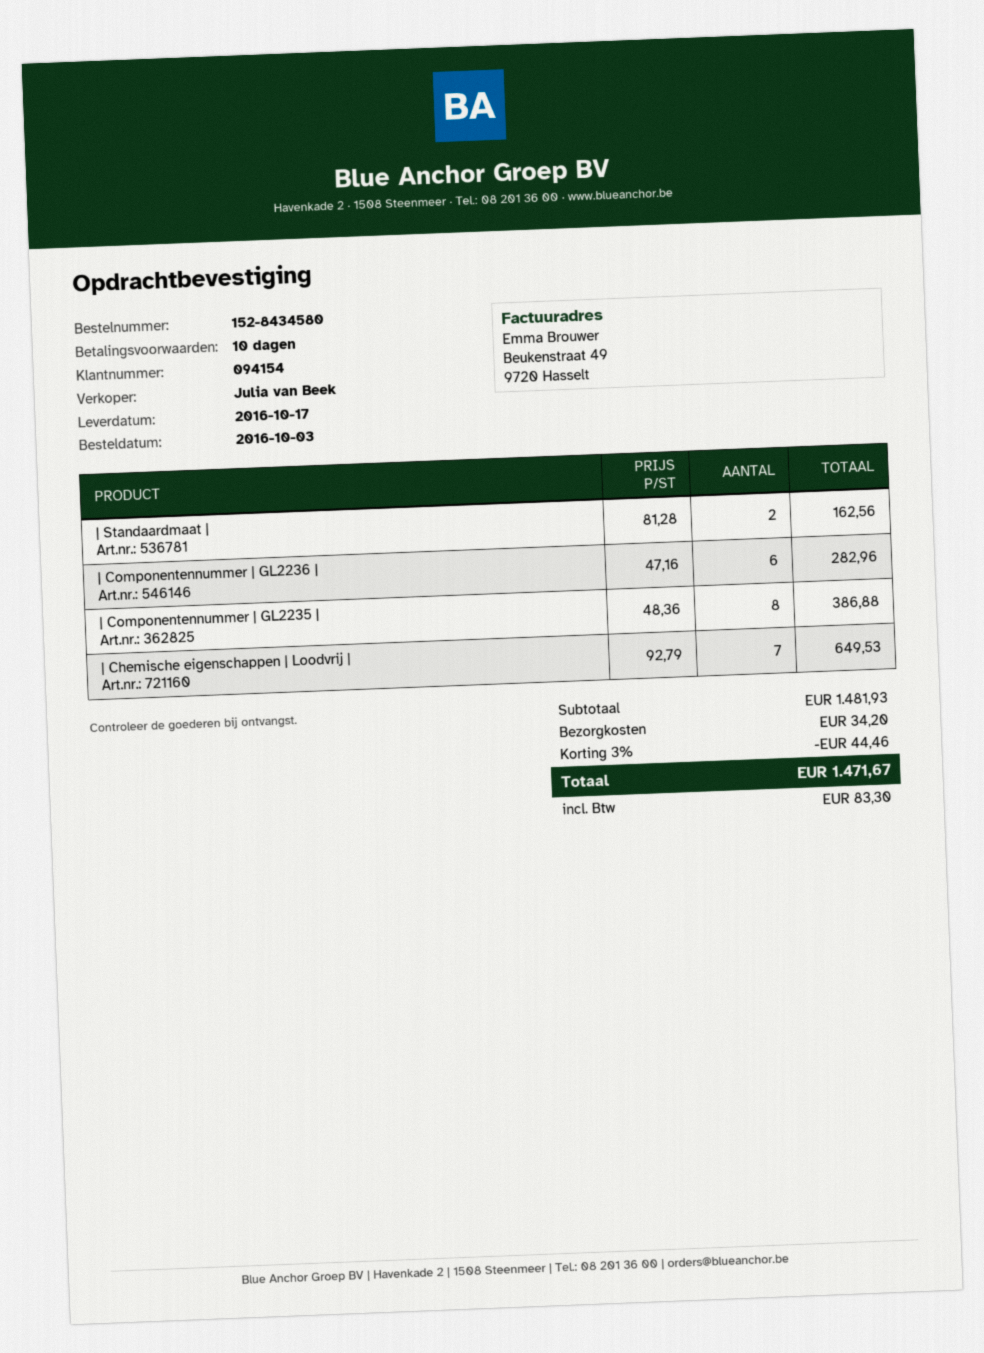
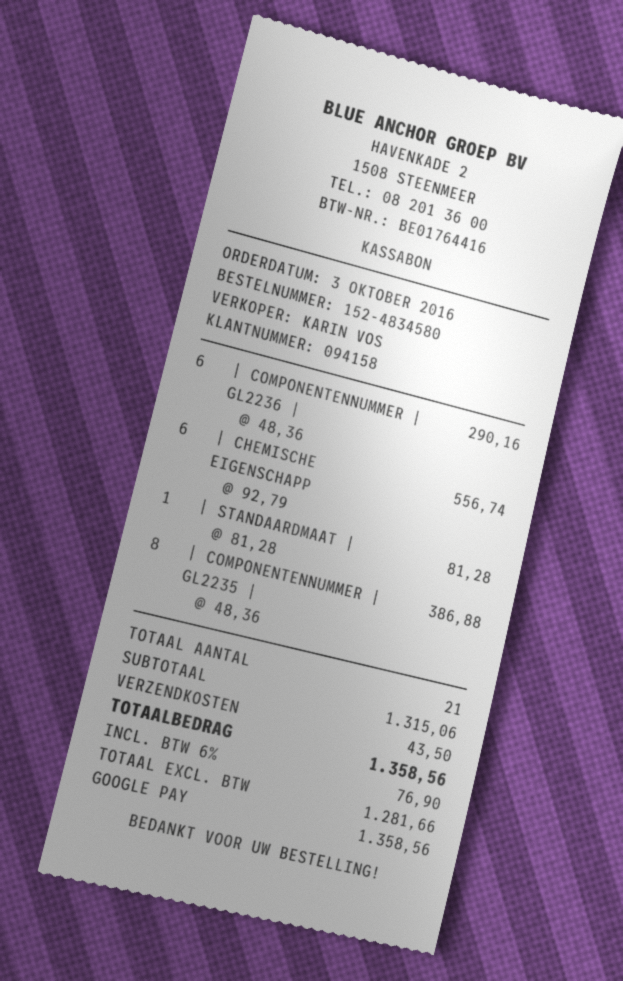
order number: 152-8434580 -> 152-4834580
customer number: 094154 -> 094158
sales rep: Julia van Beek -> KARIN VOS
| Standaardmaat |: 2 x 81.28 = 162.56 -> 1 x 81.28 = 81.28
| Componentennummer | GL2236 |: 6 x 47.16 = 282.96 -> 6 x 48.36 = 290.16
| Chemische eigenschappen | Loodvrij |: 7 x 92.79 = 649.53 -> 6 x 92.79 = 556.74
subtotal: 1481.93 -> 1315.06
discount: 3% = 44.46 -> none
shipping: 34.20 -> 43.50
tax: 83.30 -> 76.90
total: 1471.67 -> 1358.56

